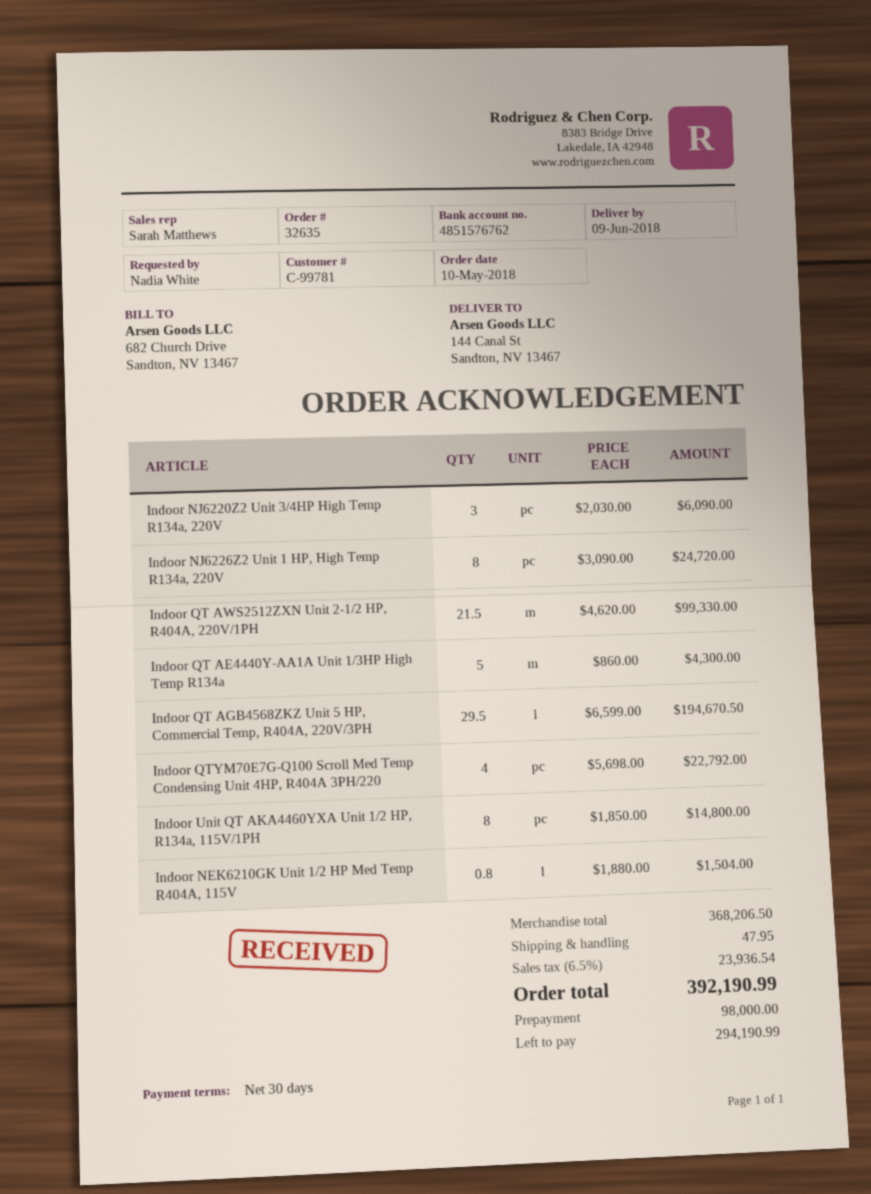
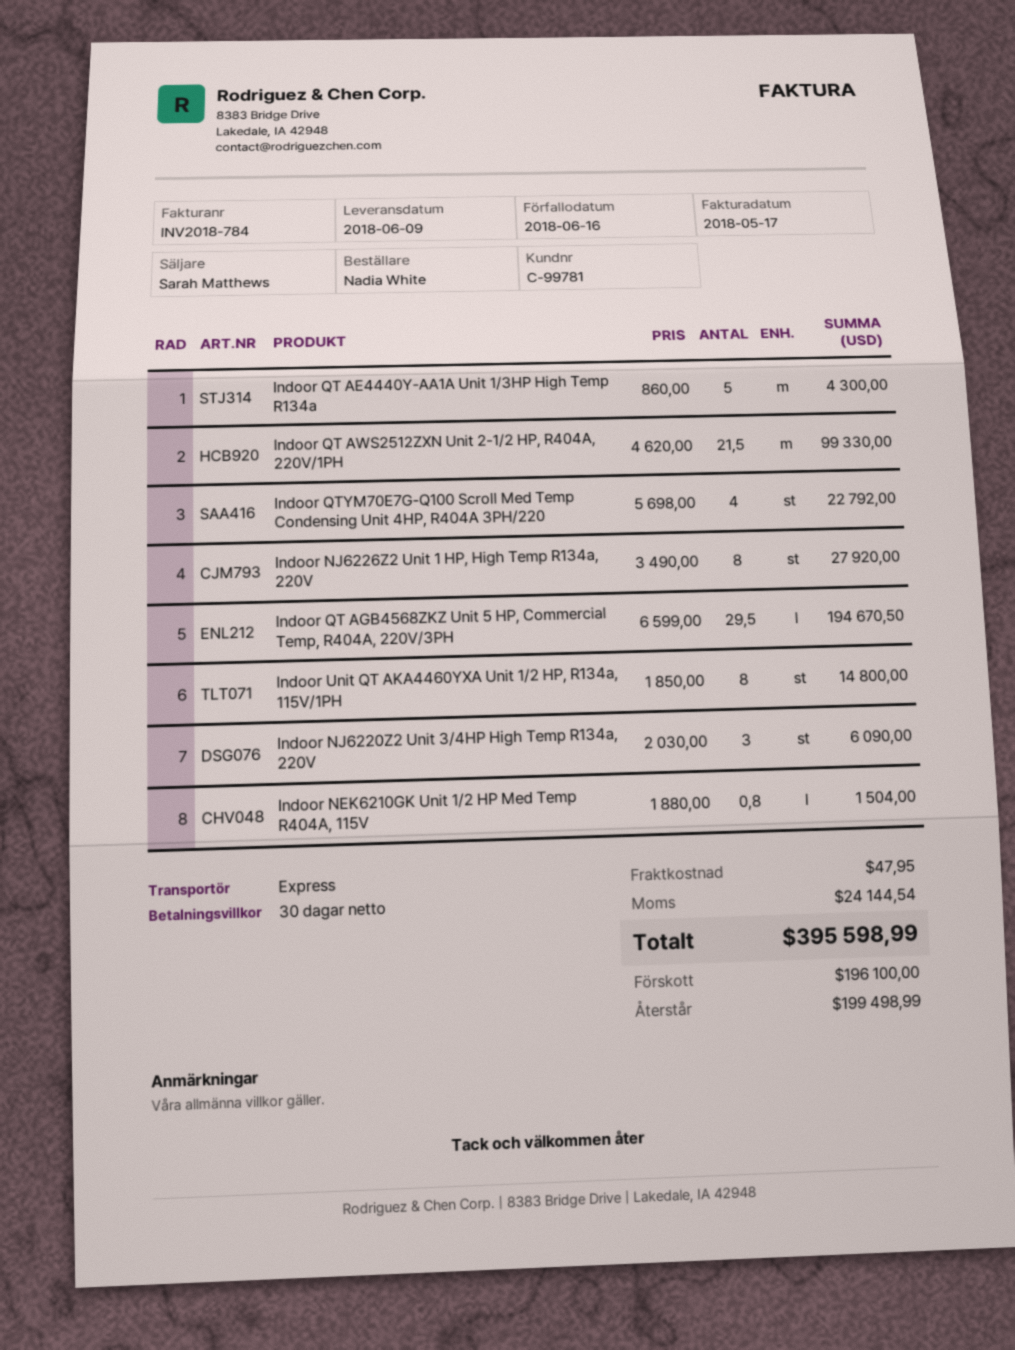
Indoor NJ6226Z2 Unit 1 HP, High Temp R134a, 220V: 8 x 3090.00 = 24720.00 -> 8 x 3490.00 = 27920.00
tax: 23936.54 -> 24144.54
total: 392190.99 -> 395598.99
deposit: 98000.00 -> 196100.00
balance: 294190.99 -> 199498.99

